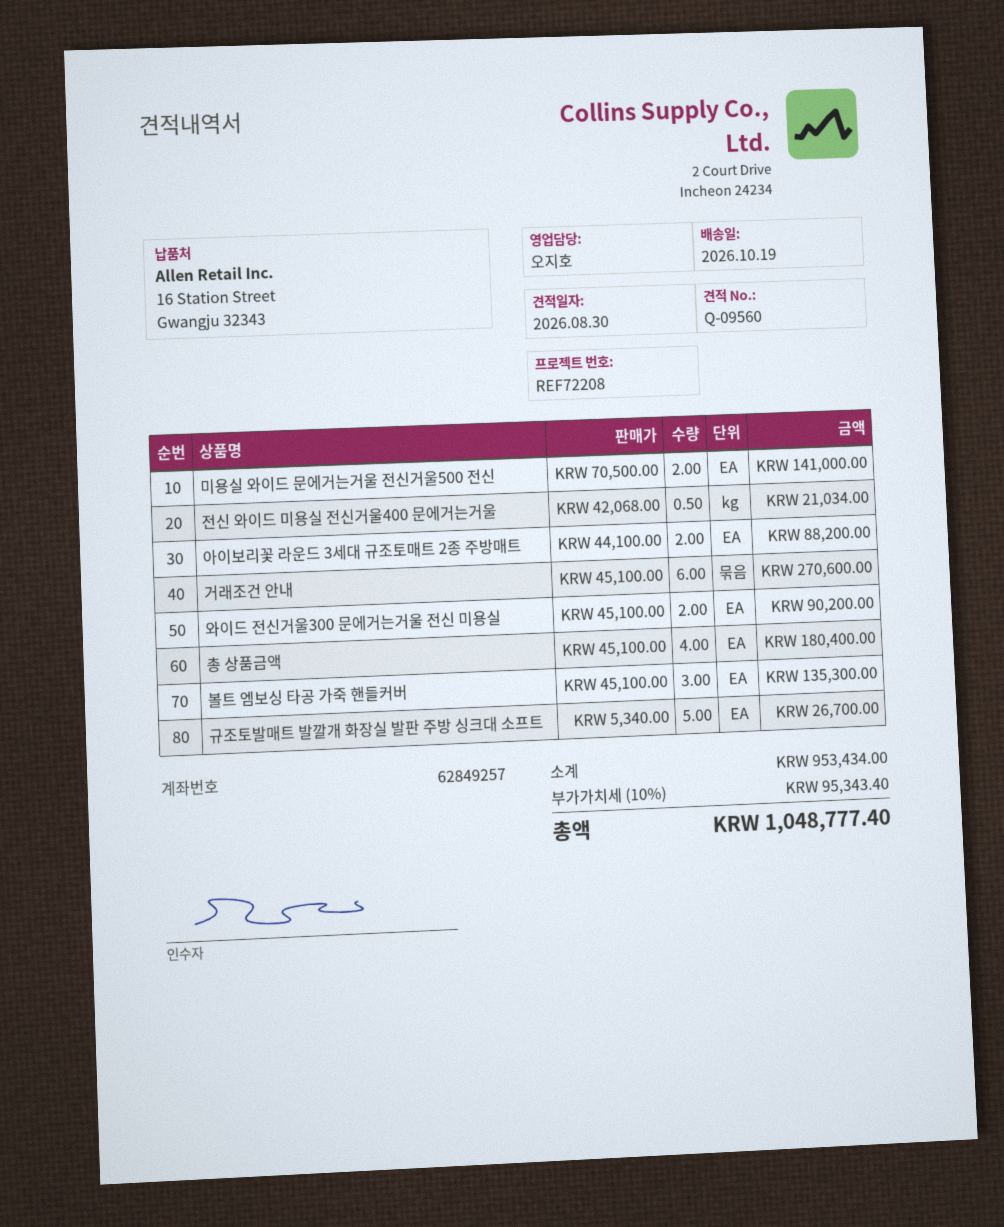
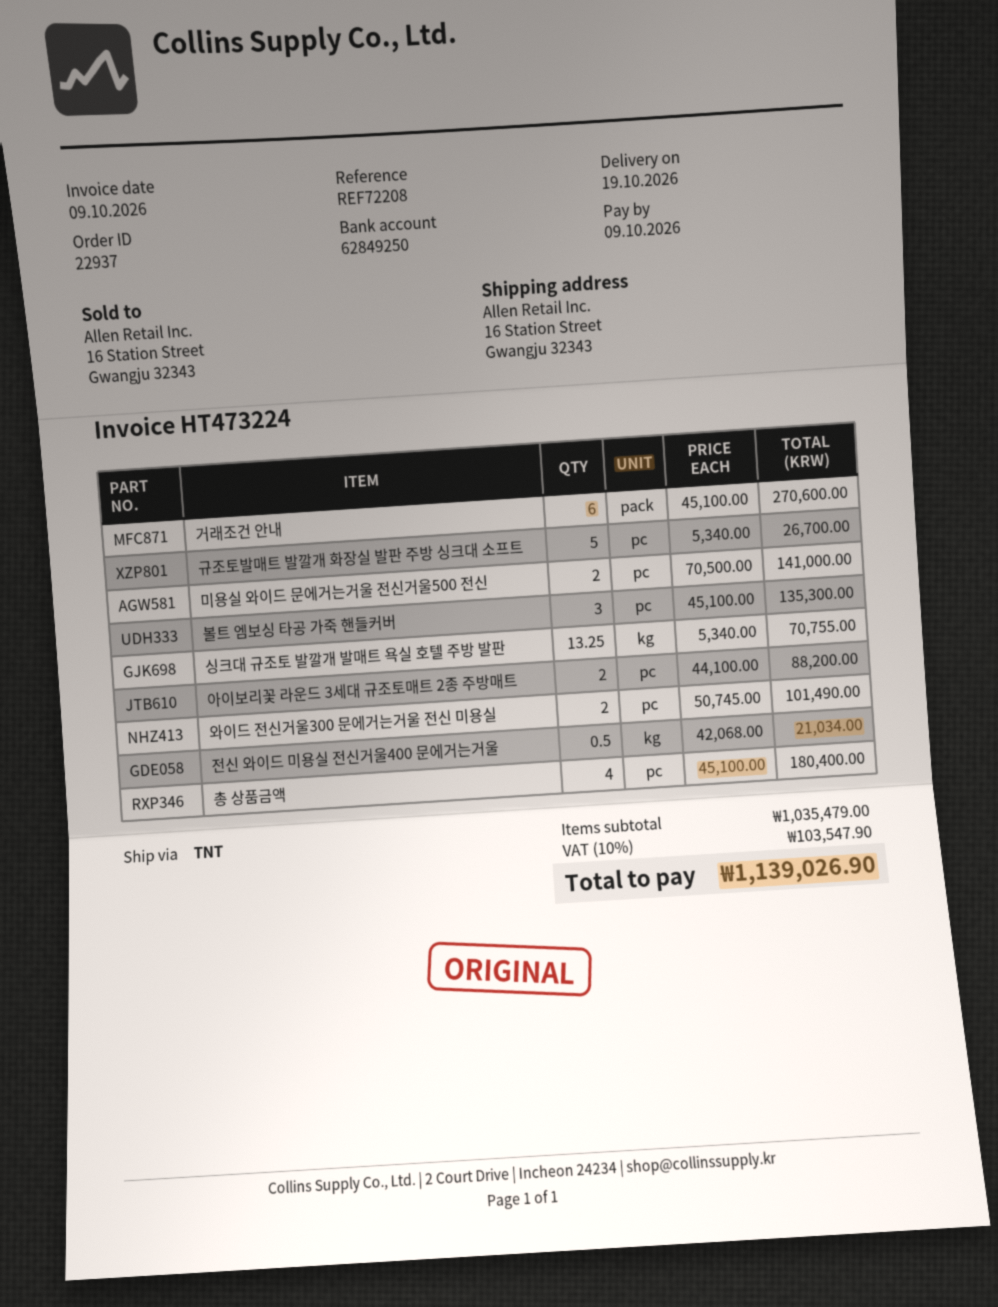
bank account: 62849257 -> 62849250
와이드 전신거울300 문에거는거울 전신 미용실: 2 x 45100.00 = 90200.00 -> 2 x 50745.00 = 101490.00
싱크대 규조토 발깔개 발매트 욕실 호텔 주방 발판: none -> 13.25 x 5340.00 = 70755.00
subtotal: 953434.00 -> 1035479.00
tax: 10% = 95343.40 -> 10% = 103547.90
total: 1048777.40 -> 1139026.90

